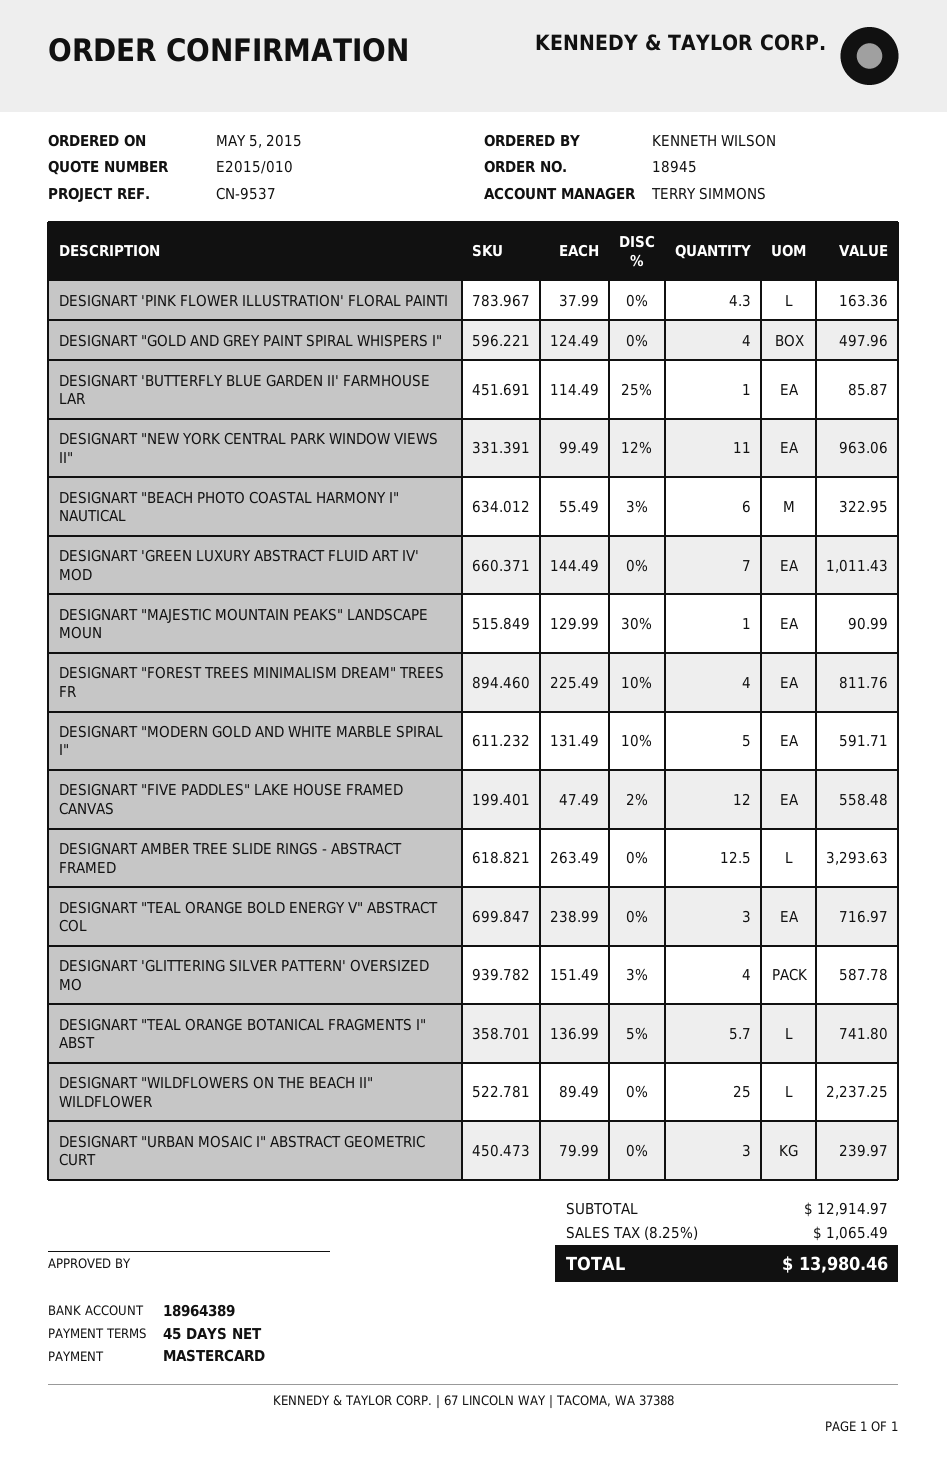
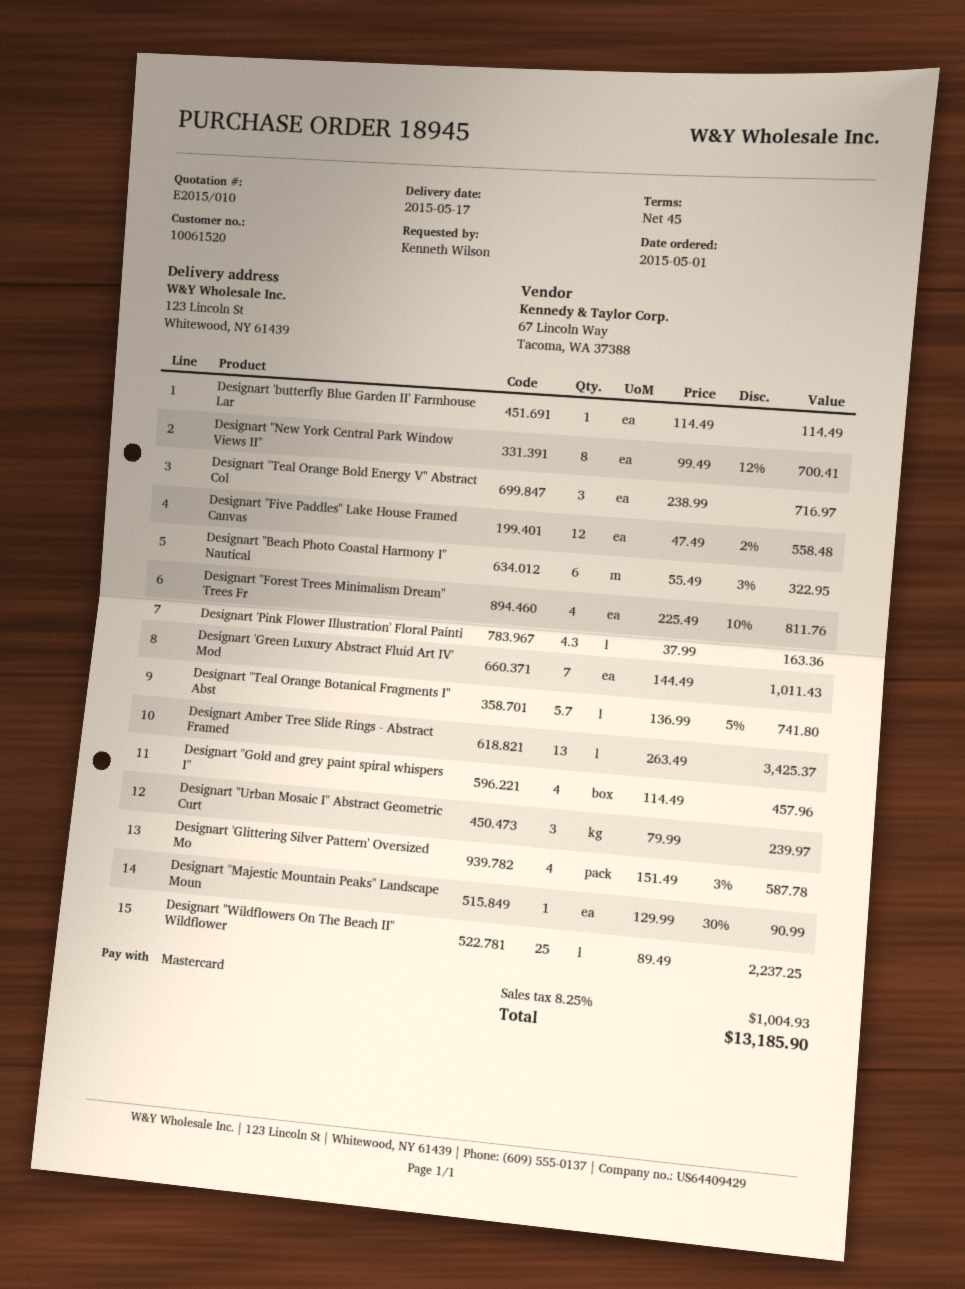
order date: 2015-05-05 -> 2015-05-01
DESIGNART "GOLD AND GREY PAINT SPIRAL WHISPERS I": 4 x 124.49 = 497.96 -> 4 x 114.49 = 457.96
DESIGNART 'BUTTERFLY BLUE GARDEN II' FARMHOUSE LAR: 1 x 114.49 - 25% = 85.87 -> 1 x 114.49 = 114.49
DESIGNART "NEW YORK CENTRAL PARK WINDOW VIEWS II": 11 x 99.49 - 12% = 963.06 -> 8 x 99.49 - 12% = 700.41
DESIGNART "MODERN GOLD AND WHITE MARBLE SPIRAL I": 5 x 131.49 - 10% = 591.71 -> none
DESIGNART AMBER TREE SLIDE RINGS - ABSTRACT FRAMED: 12.5 x 263.49 = 3293.63 -> 13 x 263.49 = 3425.37
tax: 8.25% = 1065.49 -> 8.25% = 1004.93
total: 13980.46 -> 13185.90

